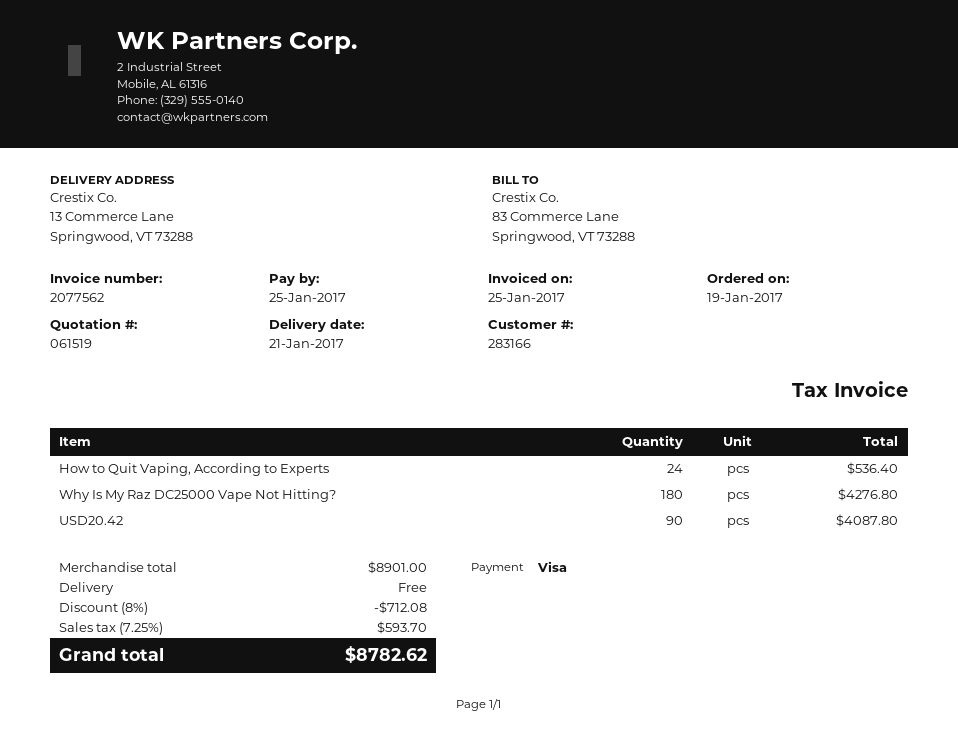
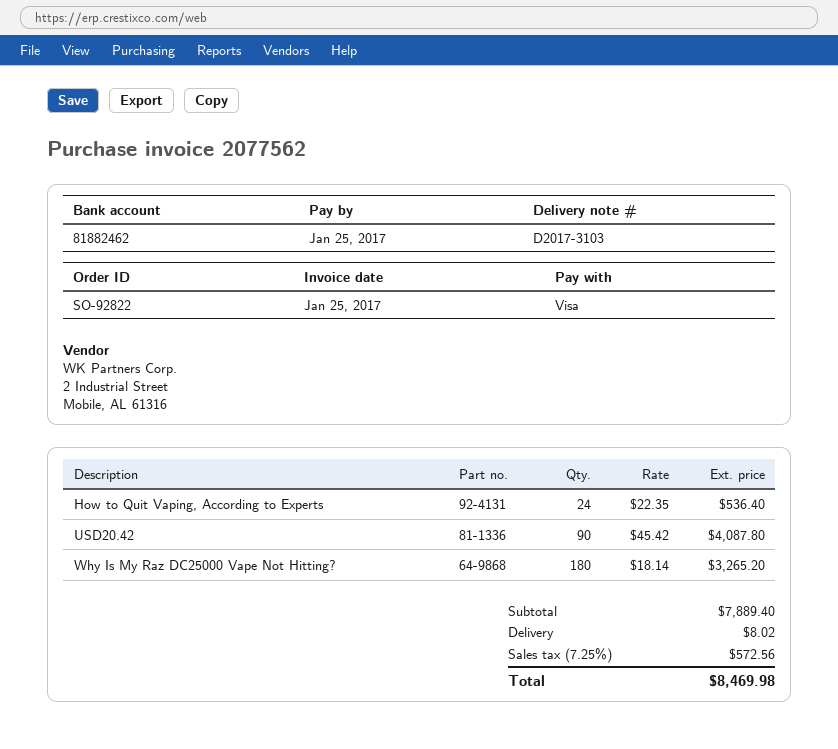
Why Is My Raz DC25000 Vape Not Hitting?: 180 for 4276.80 -> 180 for 3265.20
subtotal: 8901.00 -> 7889.40
discount: 8% = 712.08 -> none
shipping: 0.00 -> 8.02
tax: 7.25% = 593.70 -> 7.25% = 572.56
total: 8782.62 -> 8469.98

